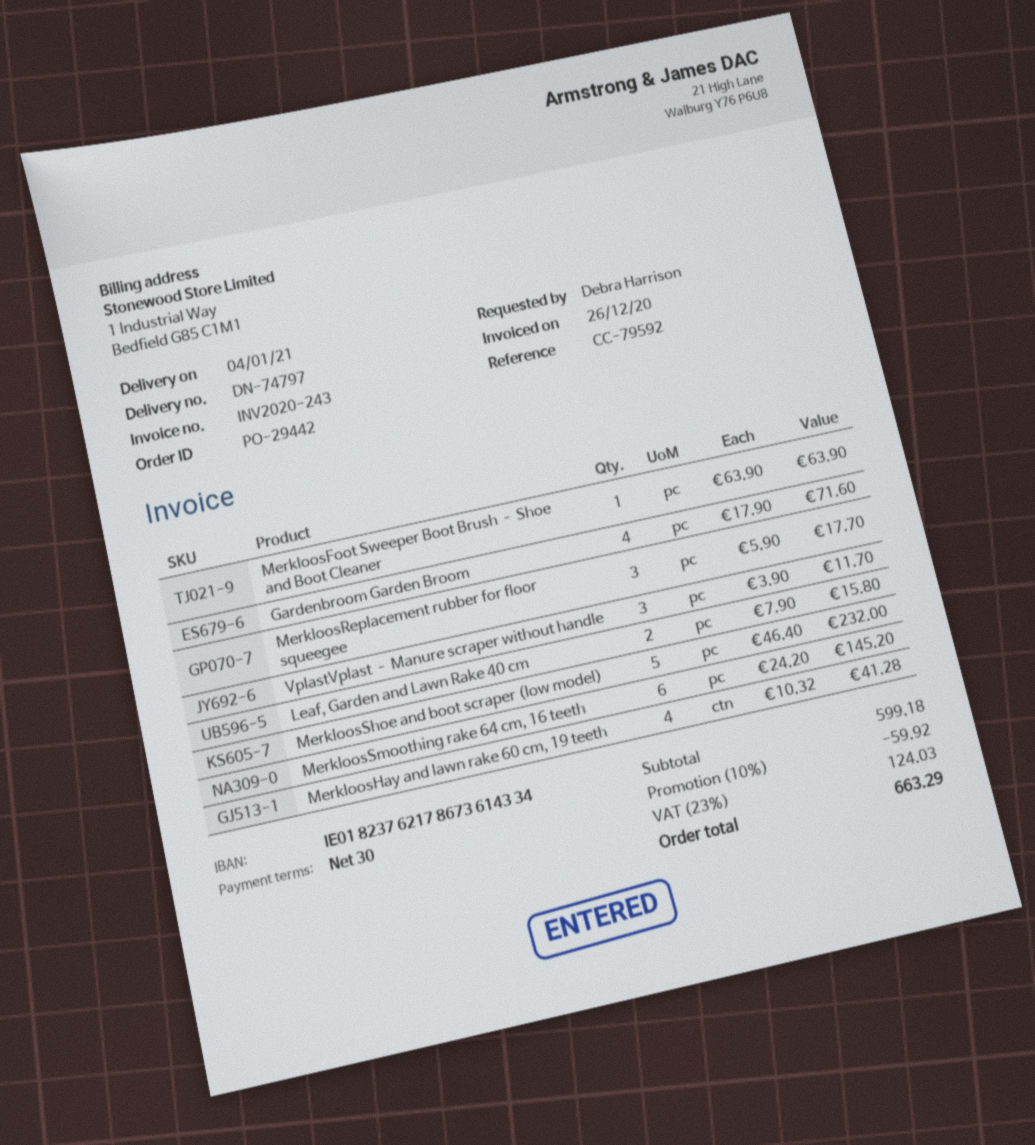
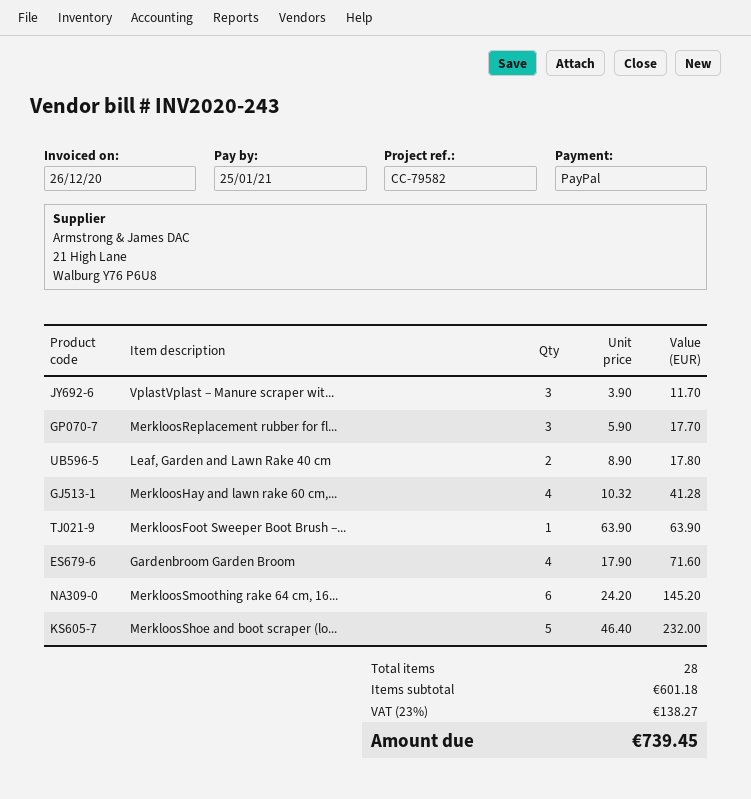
reference: CC-79592 -> CC-79582
Leaf, Garden and Lawn Rake 40 cm: 2 x 7.90 = 15.80 -> 2 x 8.90 = 17.80
subtotal: 599.18 -> 601.18
discount: 10% = 59.92 -> none
tax: 23% = 124.03 -> 23% = 138.27
total: 663.29 -> 739.45

